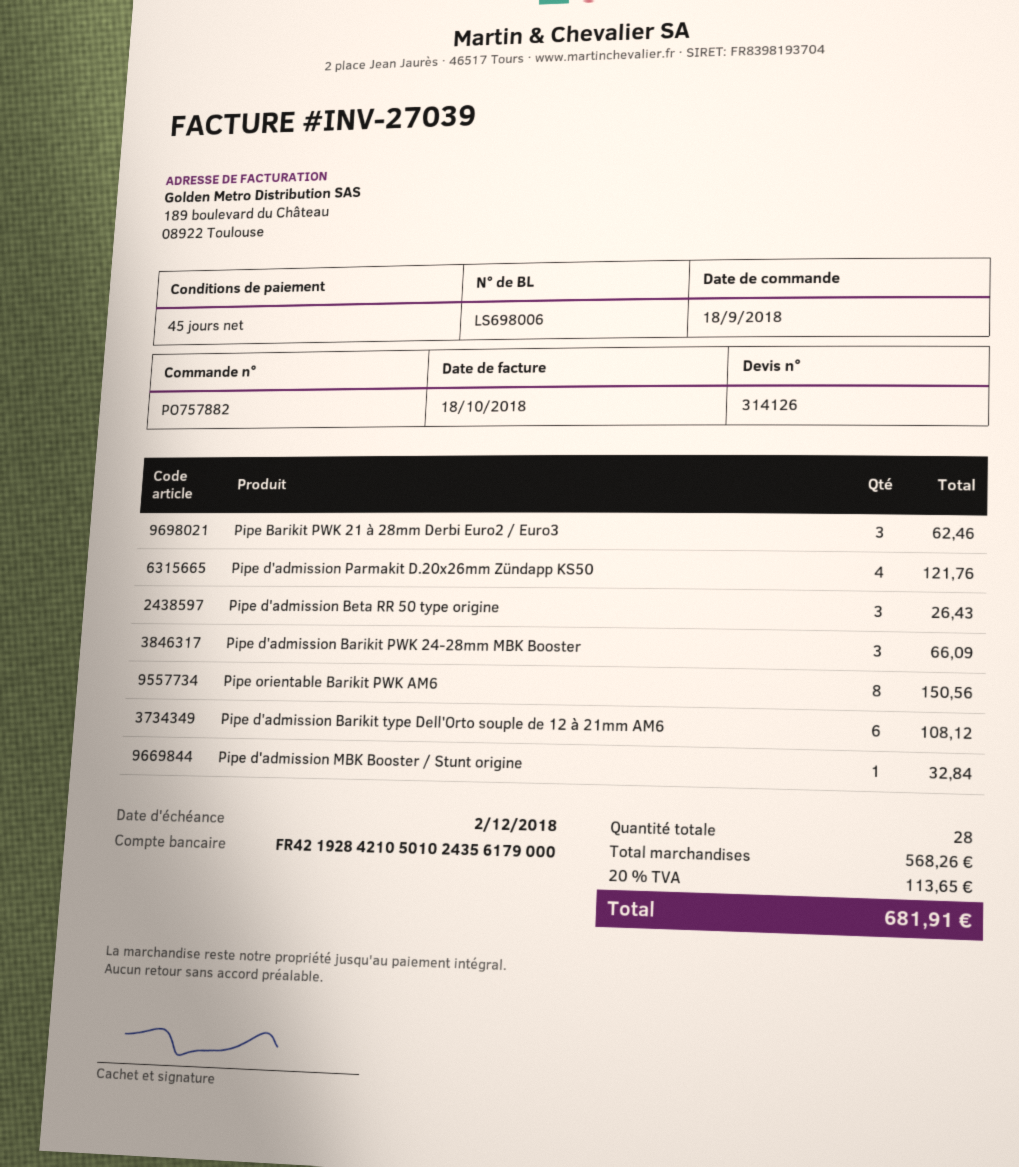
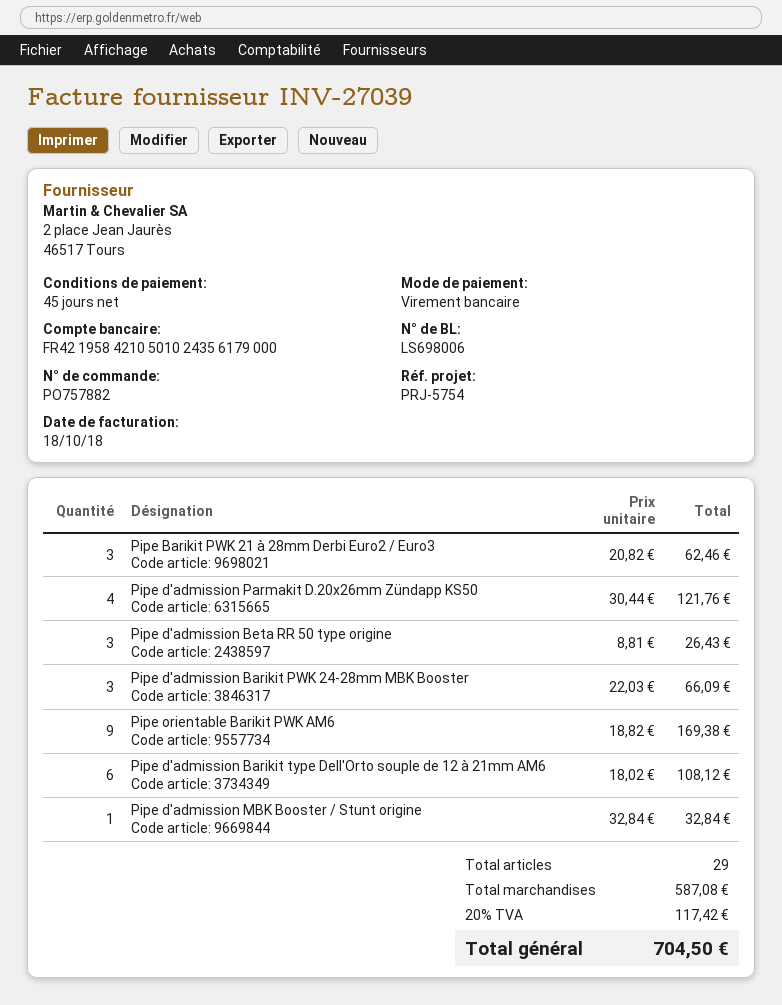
bank account: FR4219284210501024356179000 -> FR4219584210501024356179000
Pipe orientable Barikit PWK AM6: 8 for 150.56 -> 9 for 169.38
total quantity: 28 -> 29
subtotal: 568.26 -> 587.08
tax: 20% = 113.65 -> 20% = 117.42
total: 681.91 -> 704.50

